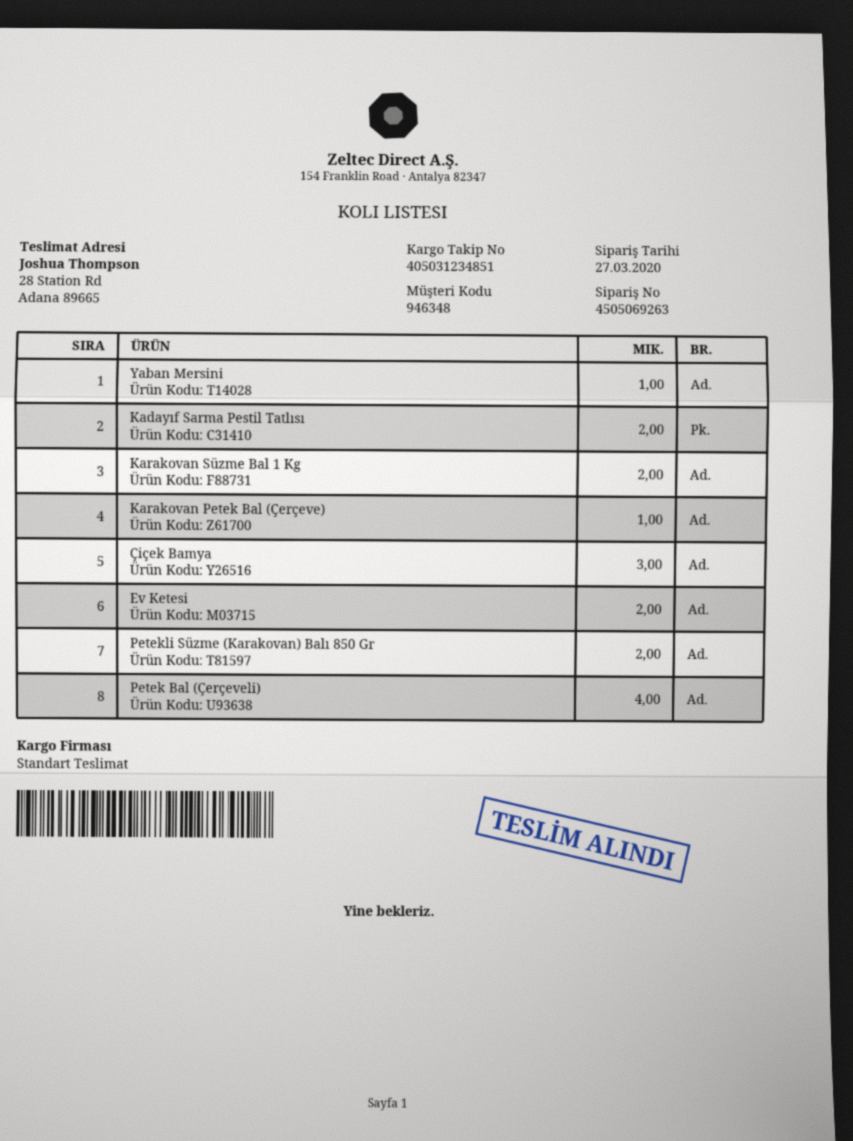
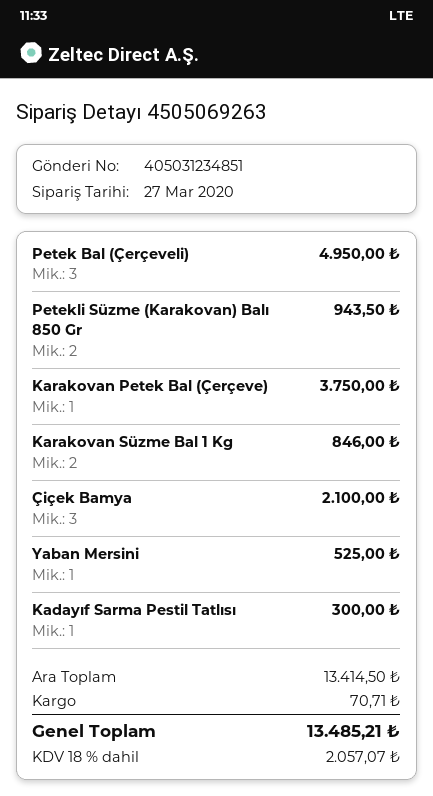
Kadayıf Sarma Pestil Tatlısı: 2 -> 1
Ev Ketesi: 2 -> none
Petek Bal (Çerçeveli): 4 -> 3

